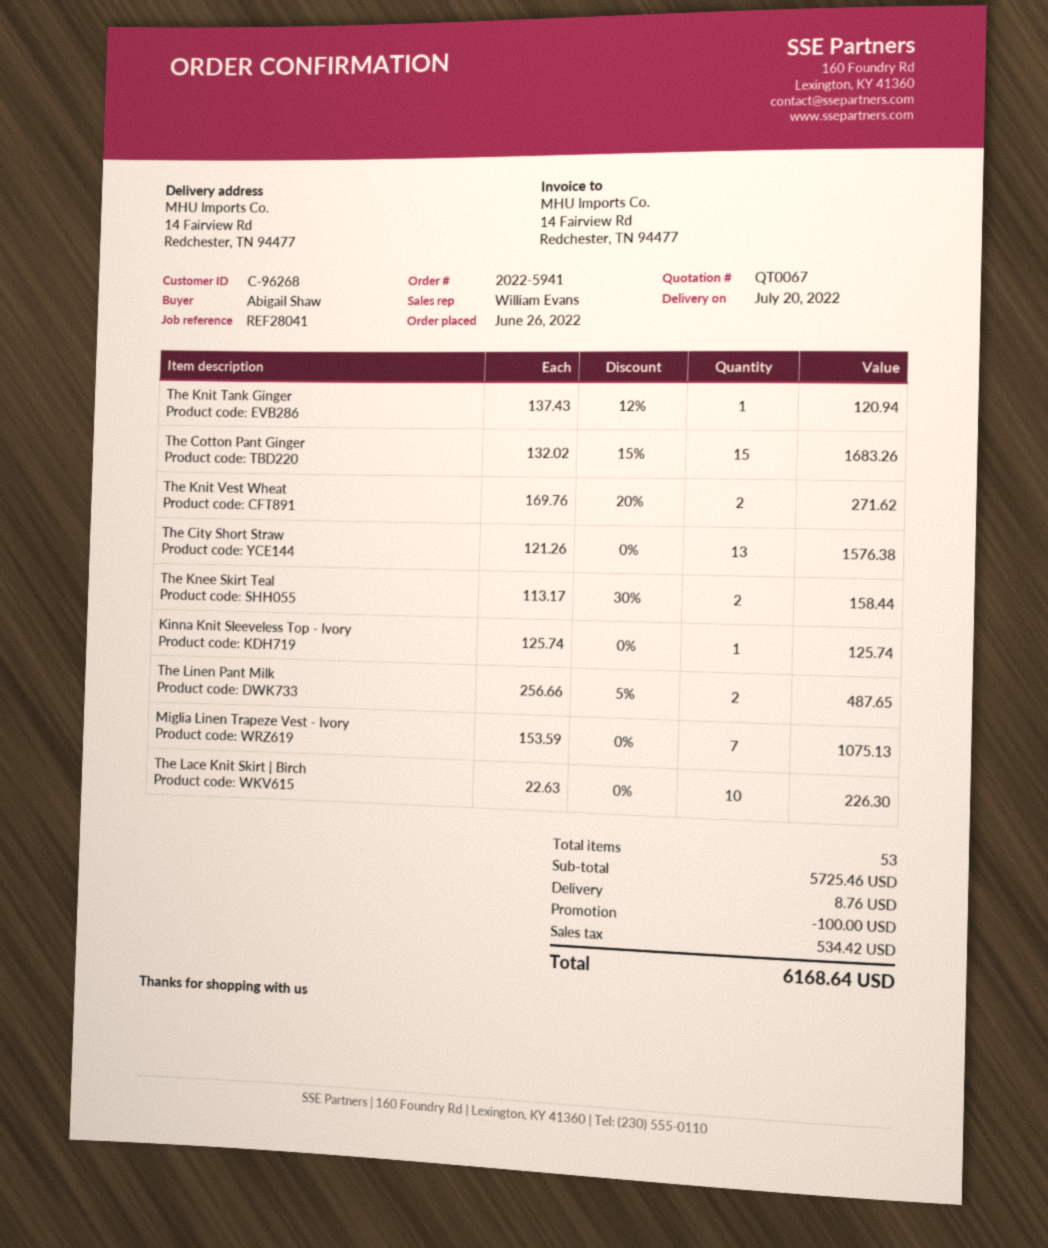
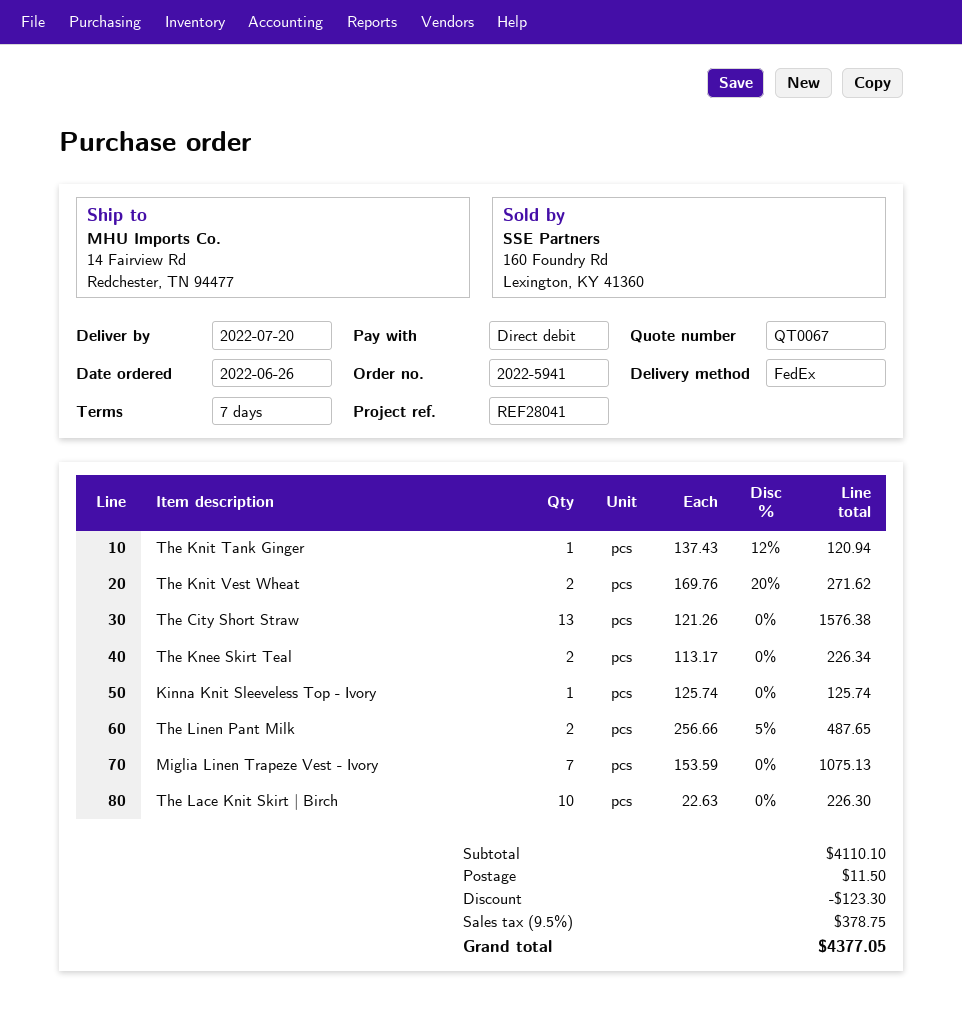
The Cotton Pant Ginger: 15 x 132.02 - 15% = 1683.26 -> none
The Knee Skirt Teal: 2 x 113.17 - 30% = 158.44 -> 2 x 113.17 = 226.34
subtotal: 5725.46 -> 4110.10
discount: 100.00 -> 123.30
shipping: 8.76 -> 11.50
tax: 534.42 -> 378.75
total: 6168.64 -> 4377.05

